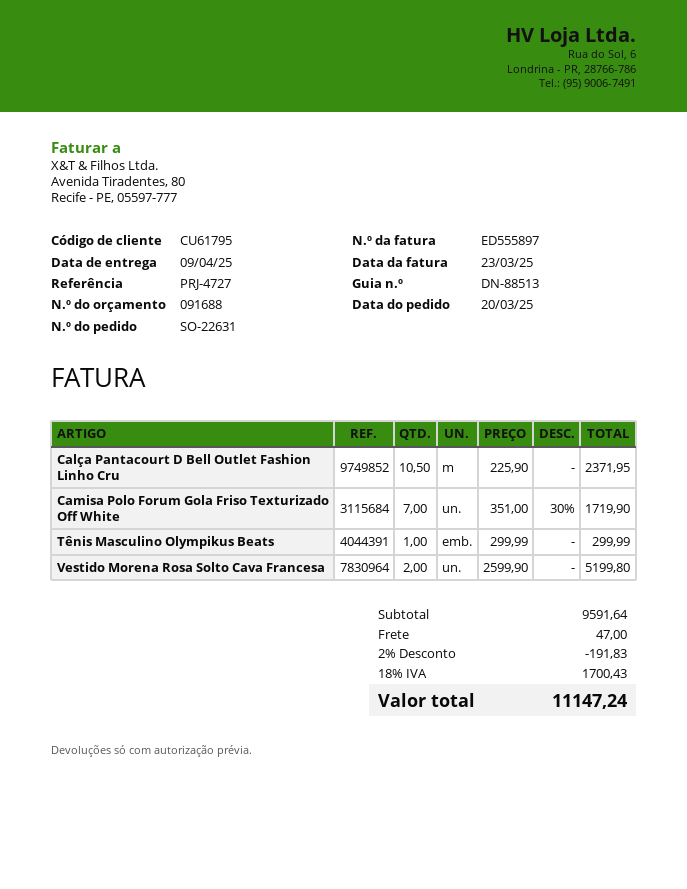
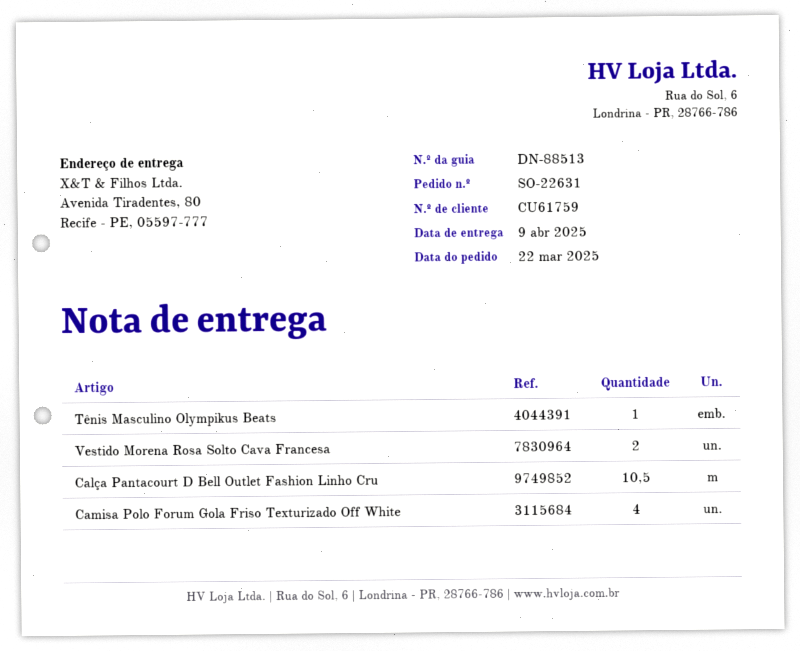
order date: 2025-03-20 -> 2025-03-22
customer number: CU61795 -> CU61759
Camisa Polo Forum Gola Friso Texturizado Off White: 7 -> 4

